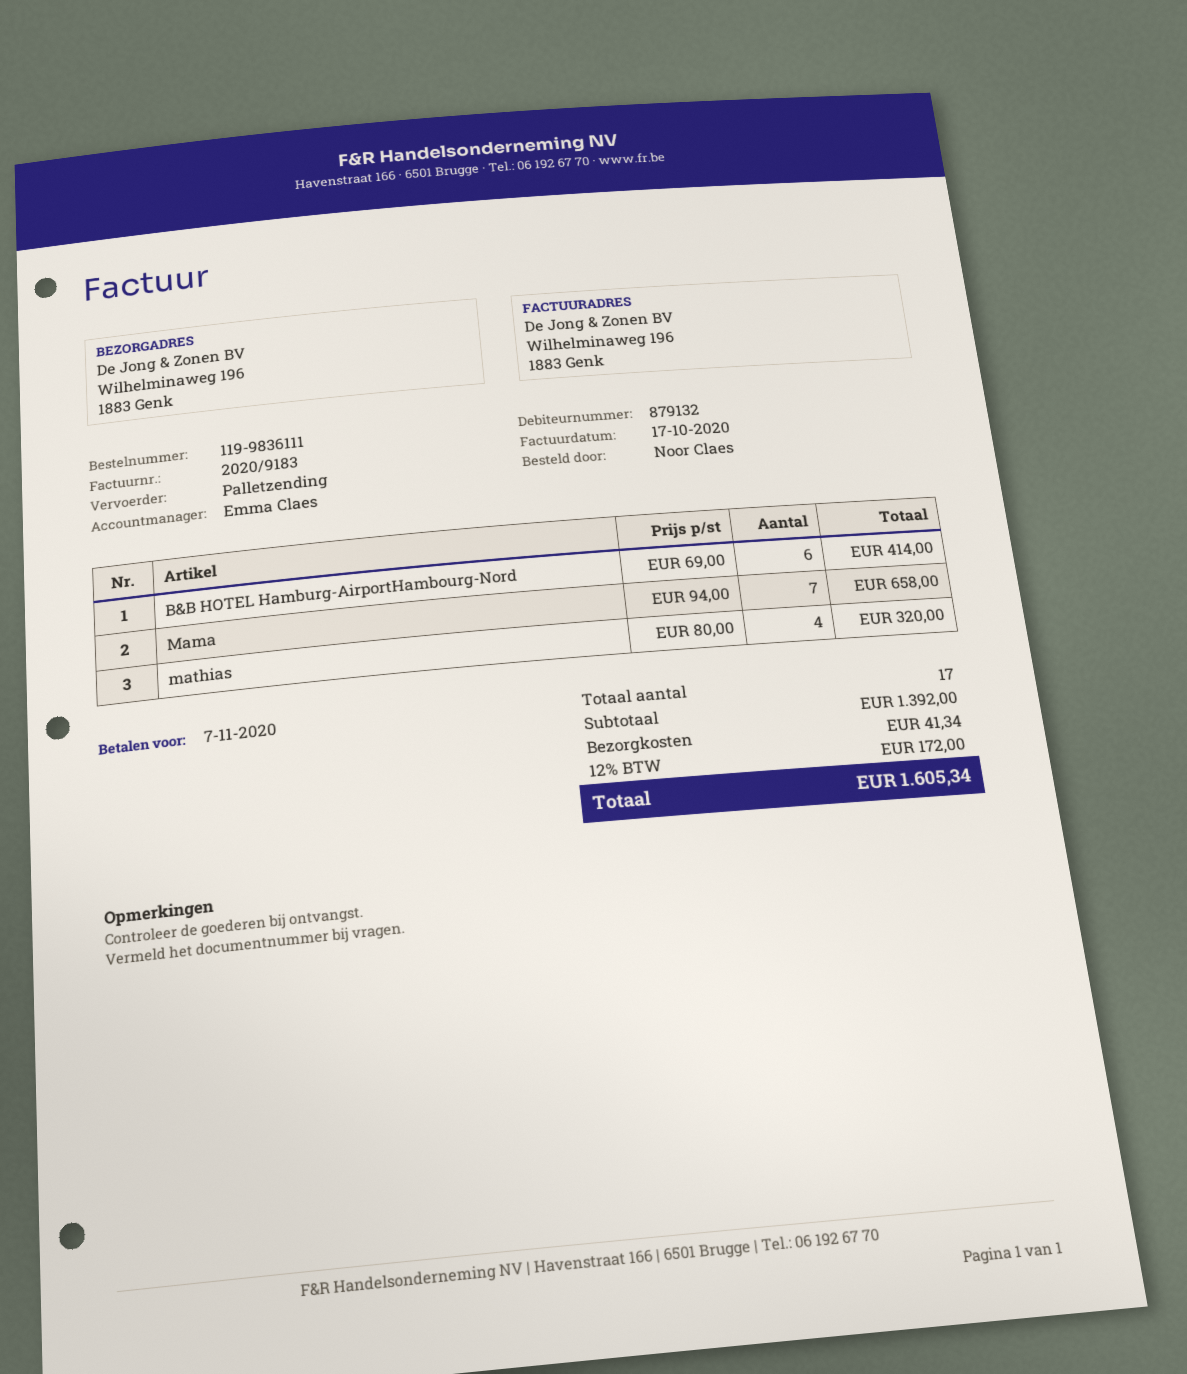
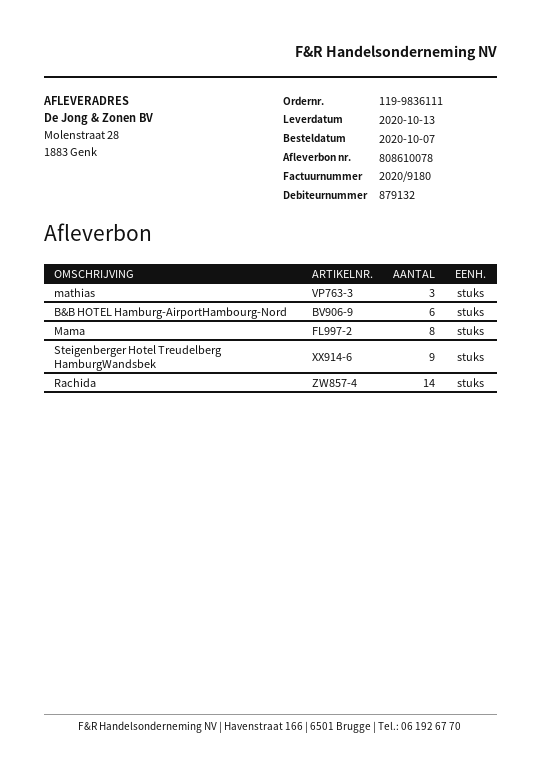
invoice number: 2020/9183 -> 2020/9180
ship to: Wilhelminaweg 196, 1883 Genk -> Molenstraat 28, 1883 Genk
Mama: 7 -> 8
mathias: 4 -> 3
Steigenberger Hotel Treudelberg HamburgWandsbek: none -> 9
Rachida: none -> 14

